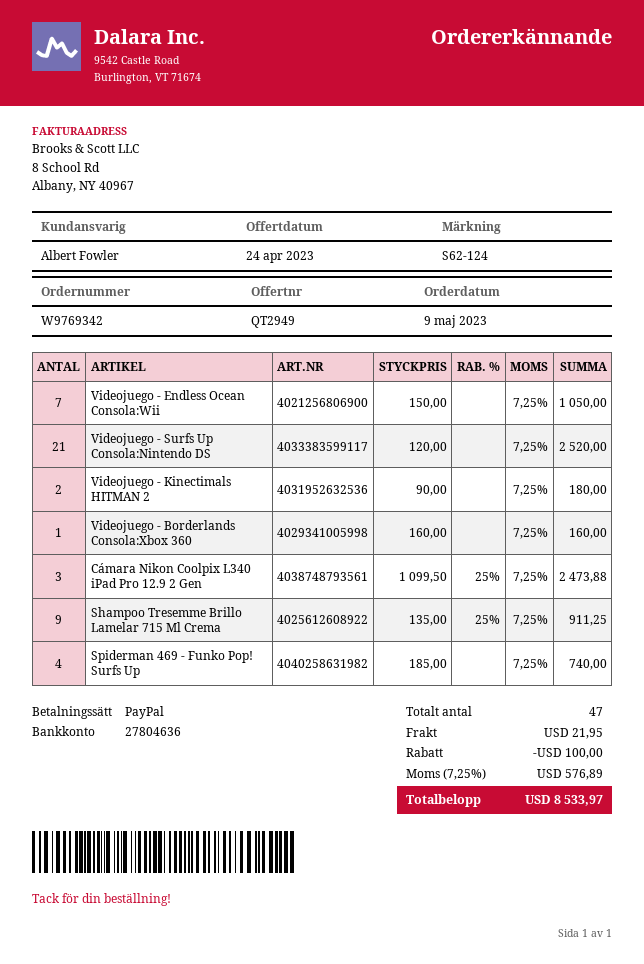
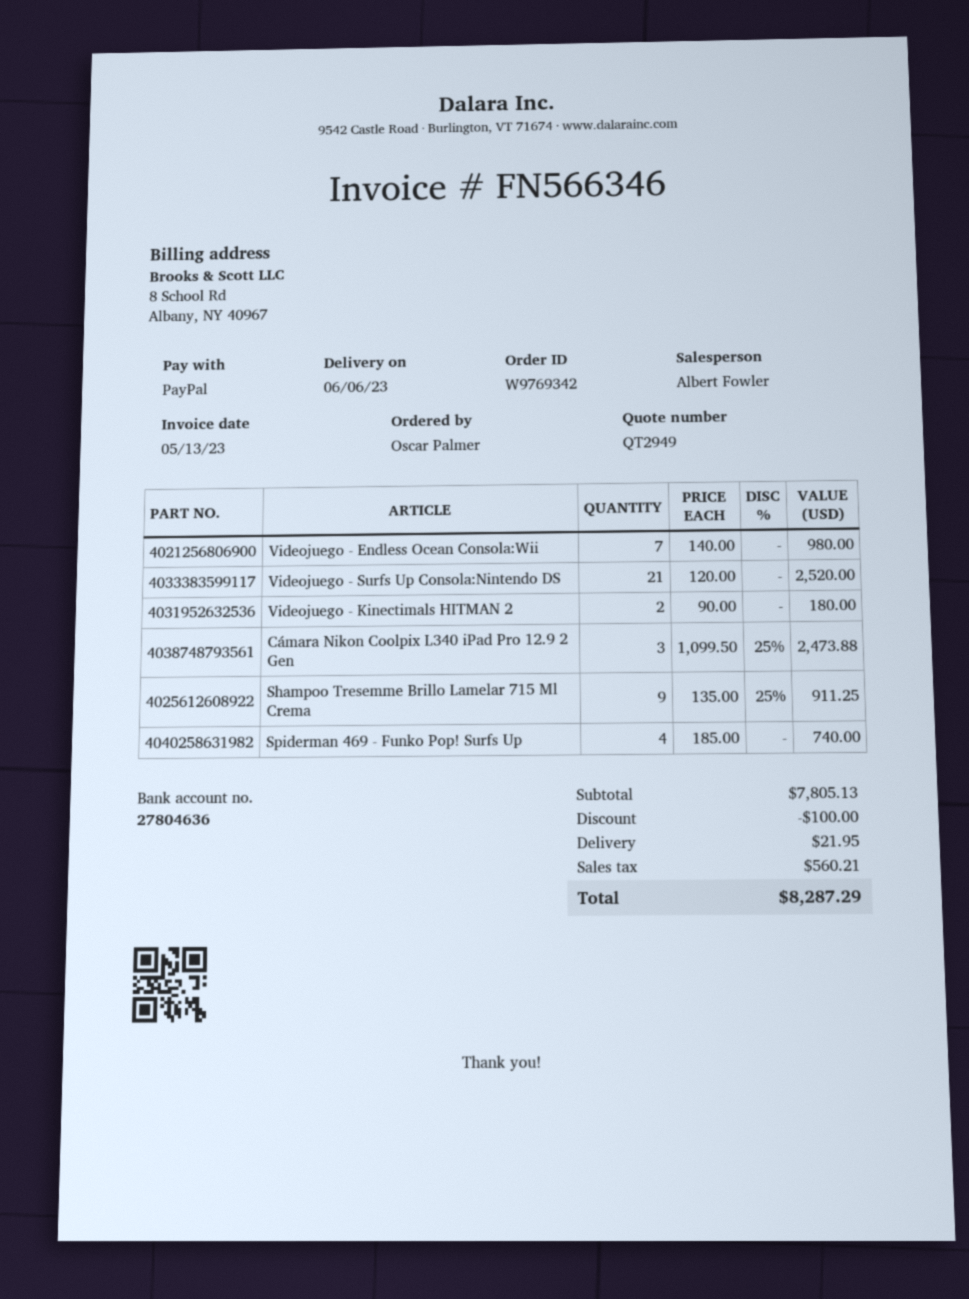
Videojuego - Endless Ocean Consola:Wii: 7 x 150.00 = 1050.00 -> 7 x 140.00 = 980.00
Videojuego - Borderlands Consola:Xbox 360: 1 x 160.00 = 160.00 -> none
tax: 576.89 -> 560.21
total: 8533.97 -> 8287.29

